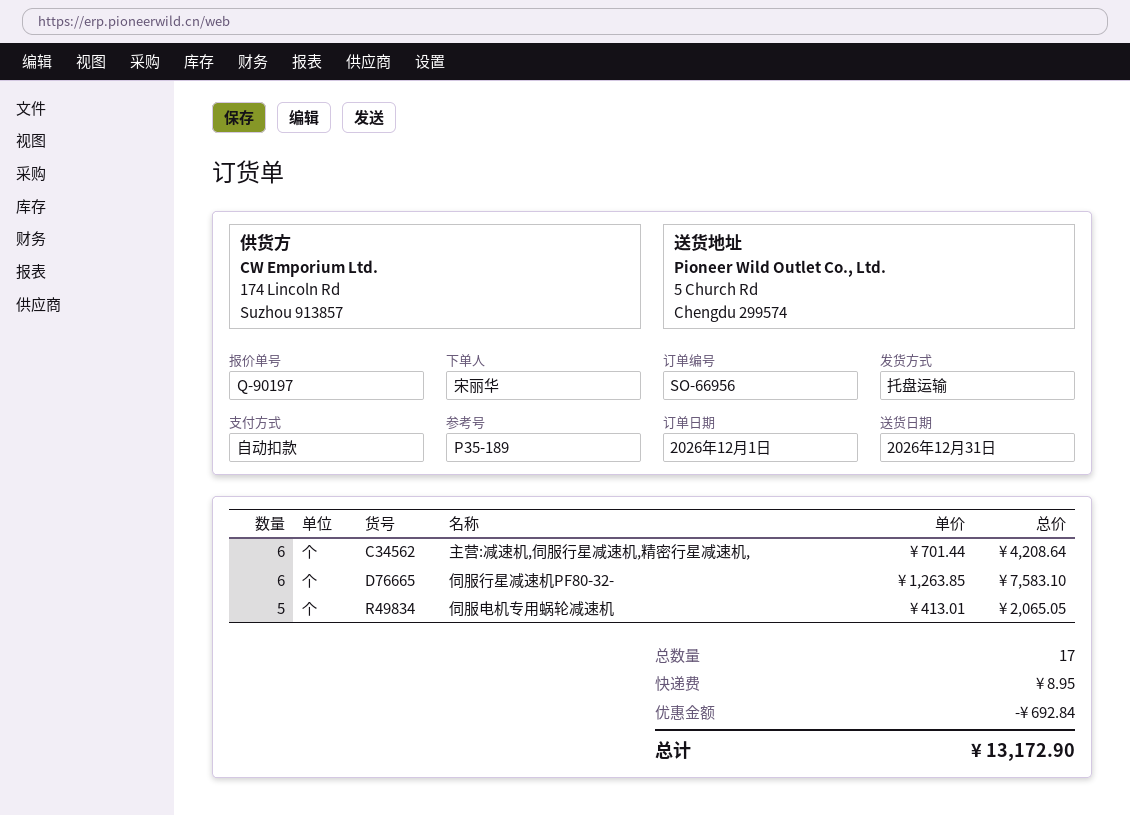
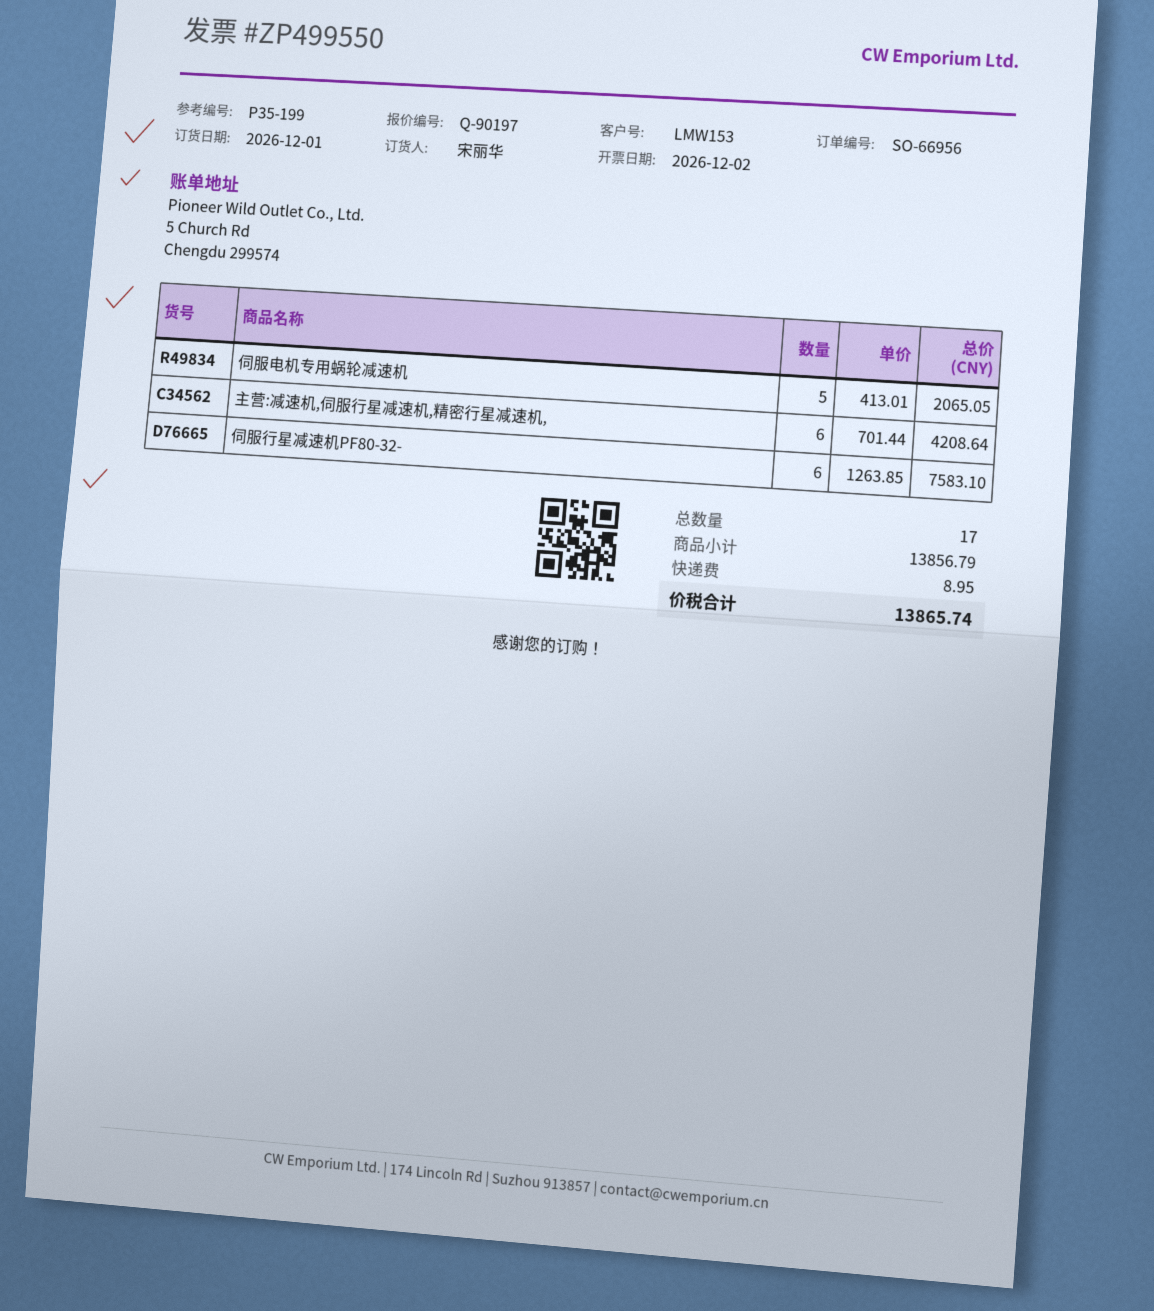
reference: P35-189 -> P35-199
discount: 692.84 -> none
total: 13172.90 -> 13865.74

